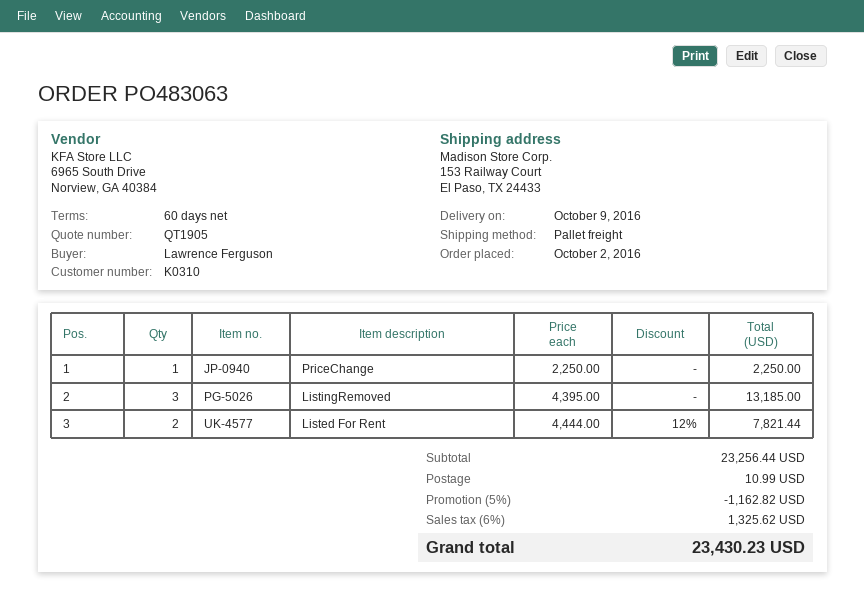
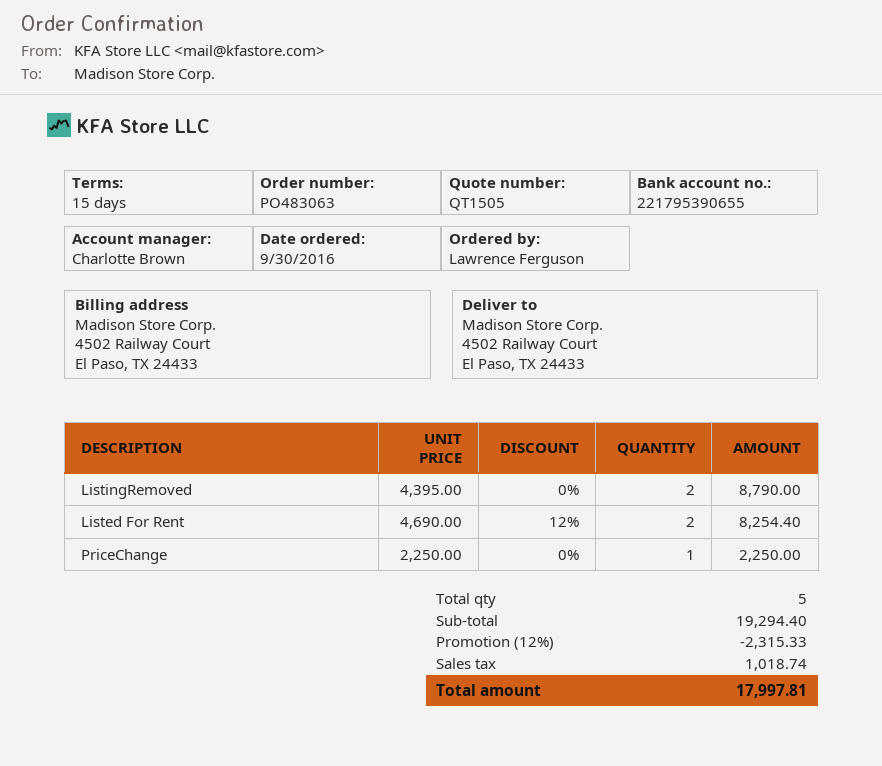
quote number: QT1905 -> QT1505
order date: 2016-10-02 -> 2016-09-30
payment terms: 60 days -> 15 days
ship to: 153 Railway Court, El Paso, TX 24433 -> 4502 Railway Court, El Paso, TX 24433
ListingRemoved: 3 x 4395.00 = 13185.00 -> 2 x 4395.00 = 8790.00
Listed For Rent: 2 x 4444.00 - 12% = 7821.44 -> 2 x 4690.00 - 12% = 8254.40
subtotal: 23256.44 -> 19294.40
discount: 5% = 1162.82 -> 12% = 2315.33
shipping: 10.99 -> none
tax: 1325.62 -> 1018.74
total: 23430.23 -> 17997.81

